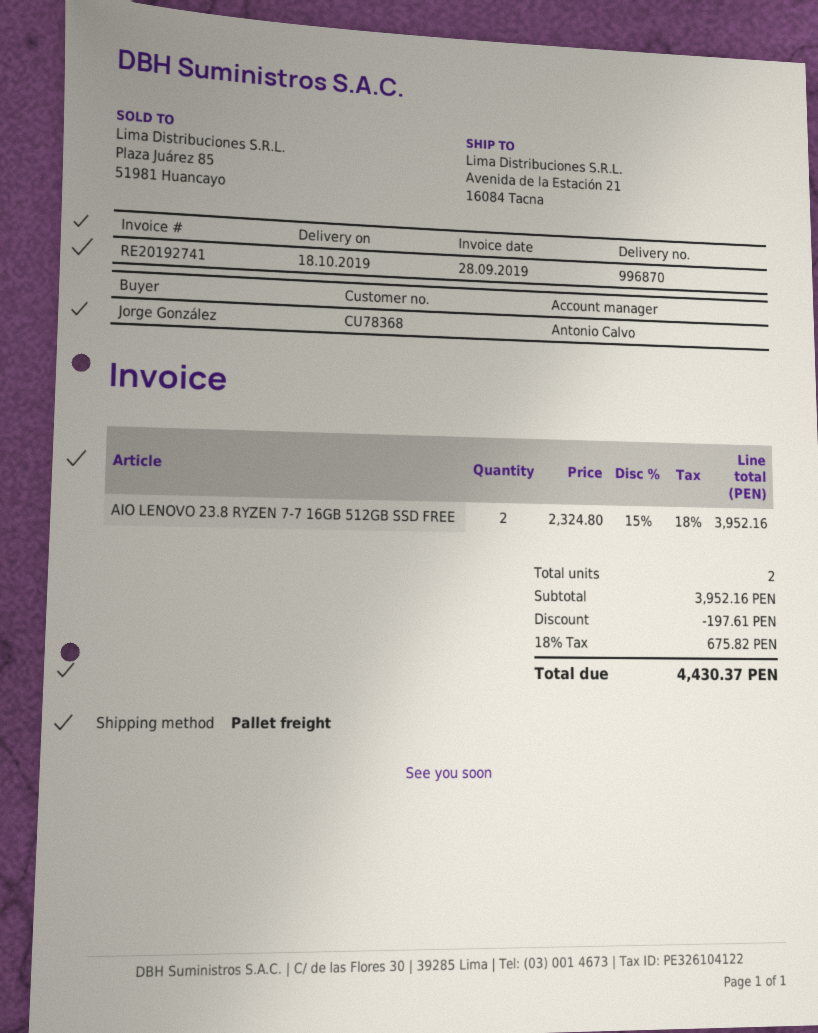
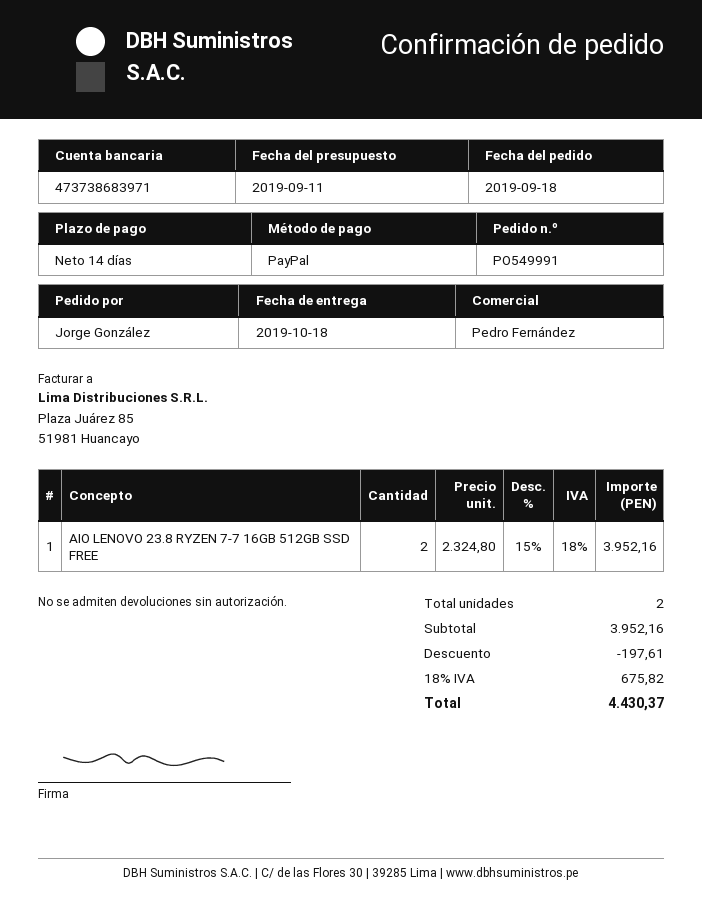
sales rep: Antonio Calvo -> Pedro Fernández

